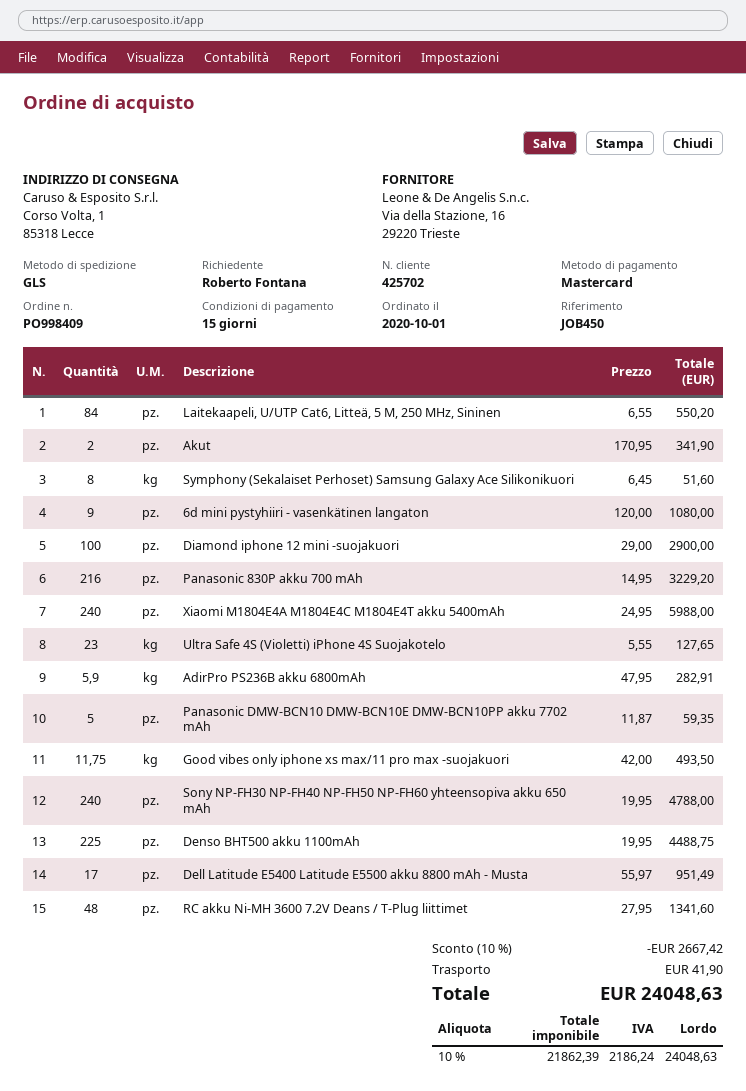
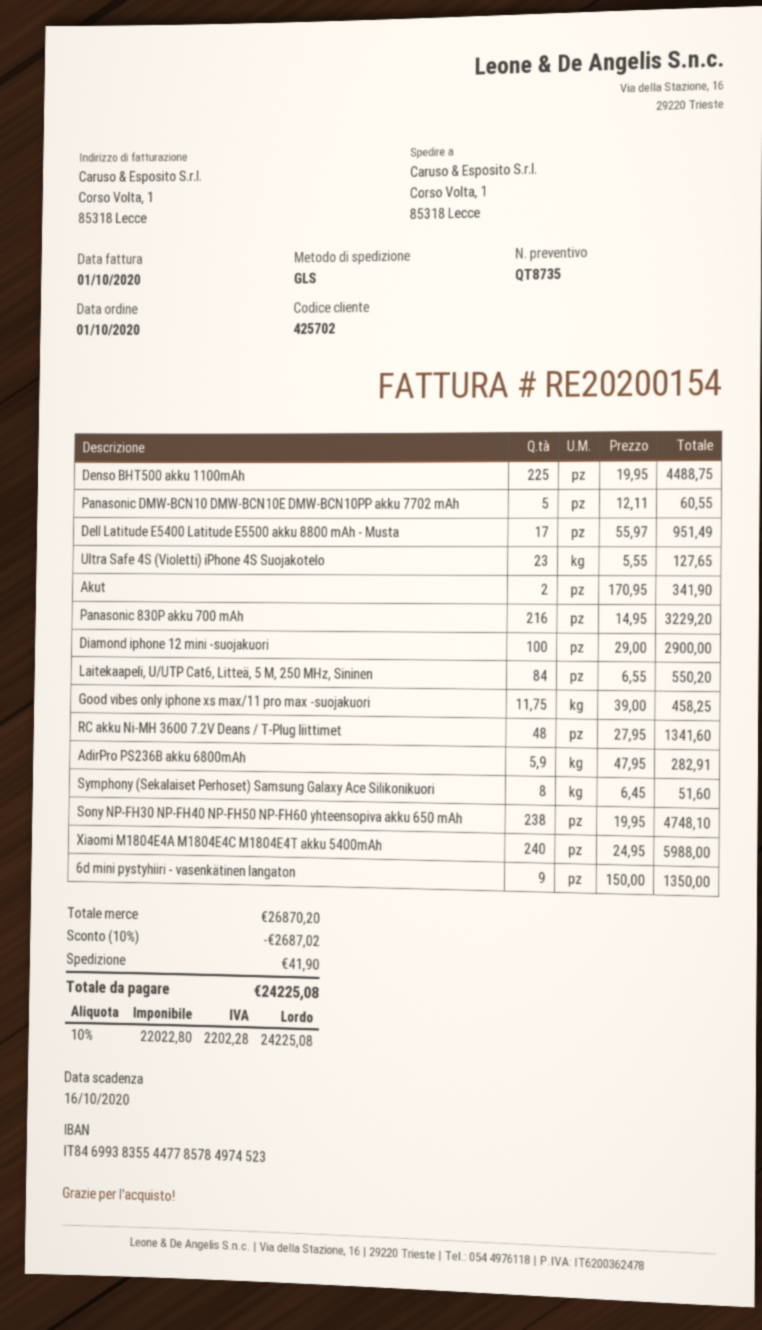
6d mini pystyhiiri - vasenkätinen langaton: 9 x 120.00 = 1080.00 -> 9 x 150.00 = 1350.00
Panasonic DMW-BCN10 DMW-BCN10E DMW-BCN10PP akku 7702 mAh: 5 x 11.87 = 59.35 -> 5 x 12.11 = 60.55
Good vibes only iphone xs max/11 pro max -suojakuori: 11.75 x 42.00 = 493.50 -> 11.75 x 39.00 = 458.25
Sony NP-FH30 NP-FH40 NP-FH50 NP-FH60 yhteensopiva akku 650 mAh: 240 x 19.95 = 4788.00 -> 238 x 19.95 = 4748.10
discount: 10% = 2667.42 -> 10% = 2687.02
net: 21862.39 -> 22022.80
tax: 10% = 2186.24 -> 10% = 2202.28
total: 24048.63 -> 24225.08

